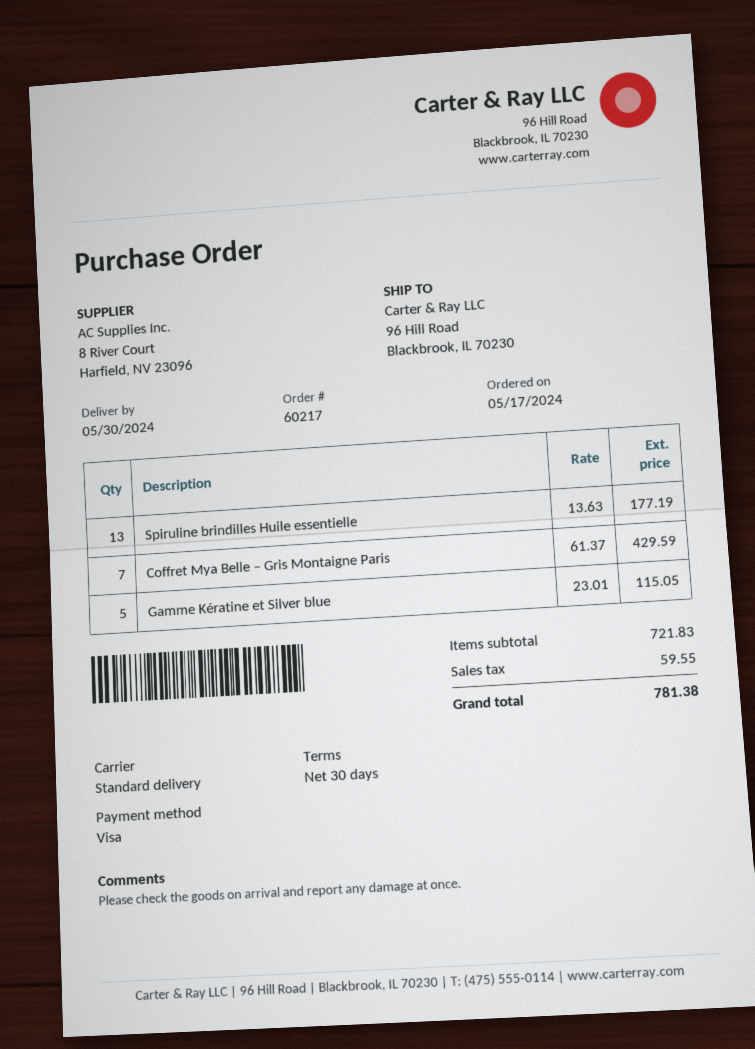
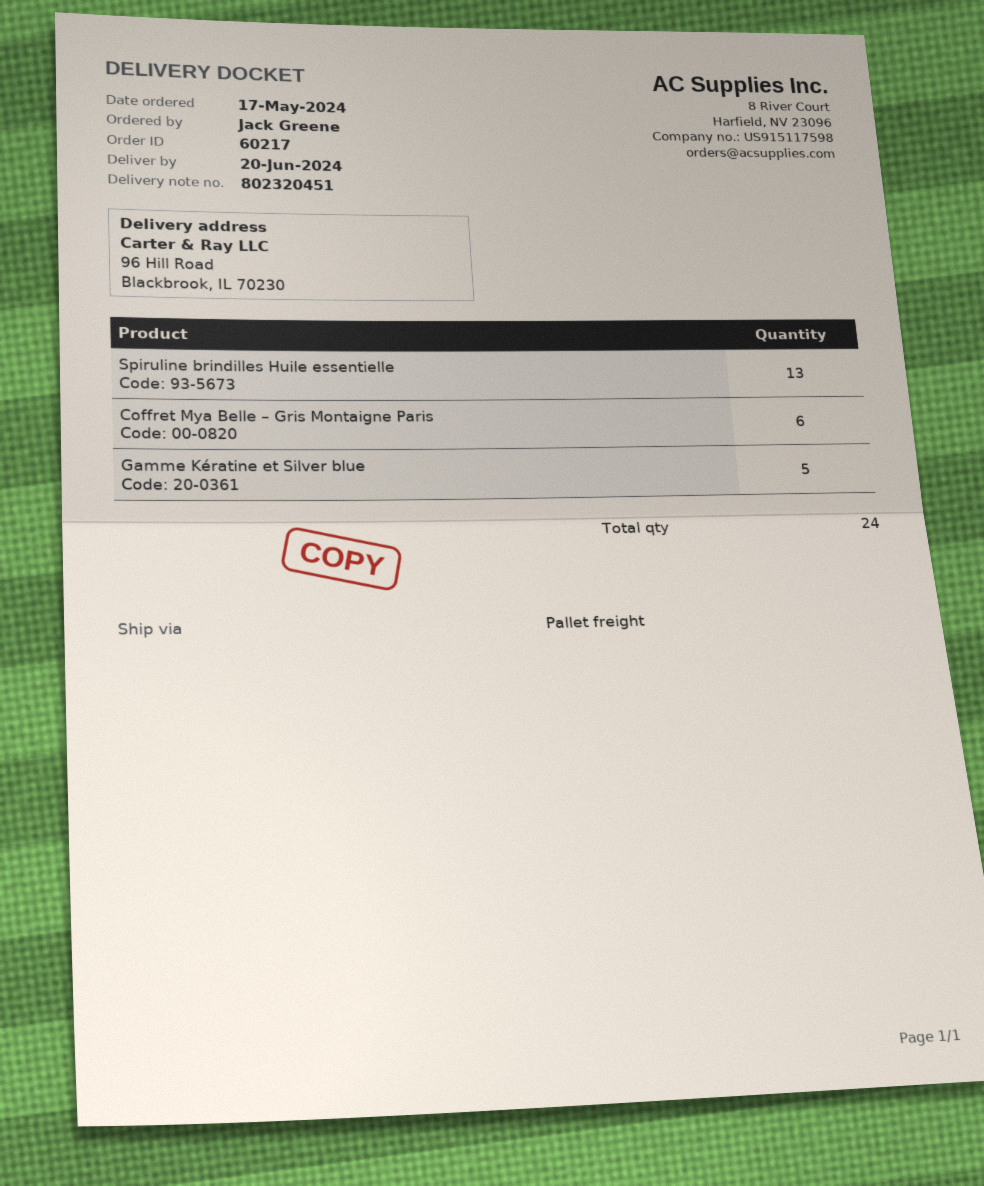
delivery date: 2024-05-30 -> 2024-06-20
shipping method: standard -> pallet freight
Coffret Mya Belle – Gris Montaigne Paris: 7 -> 6

